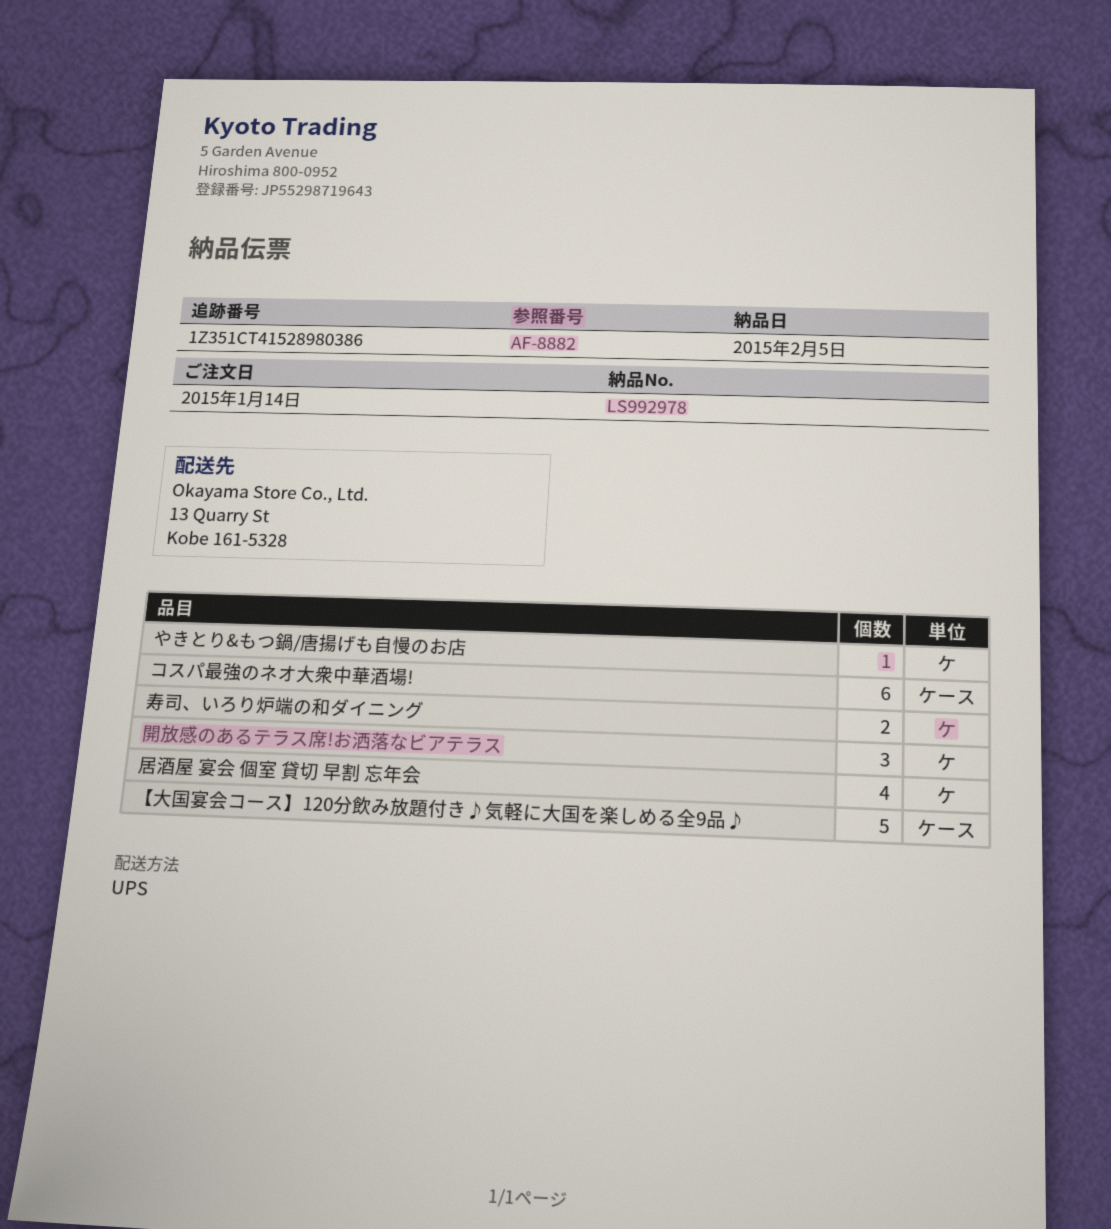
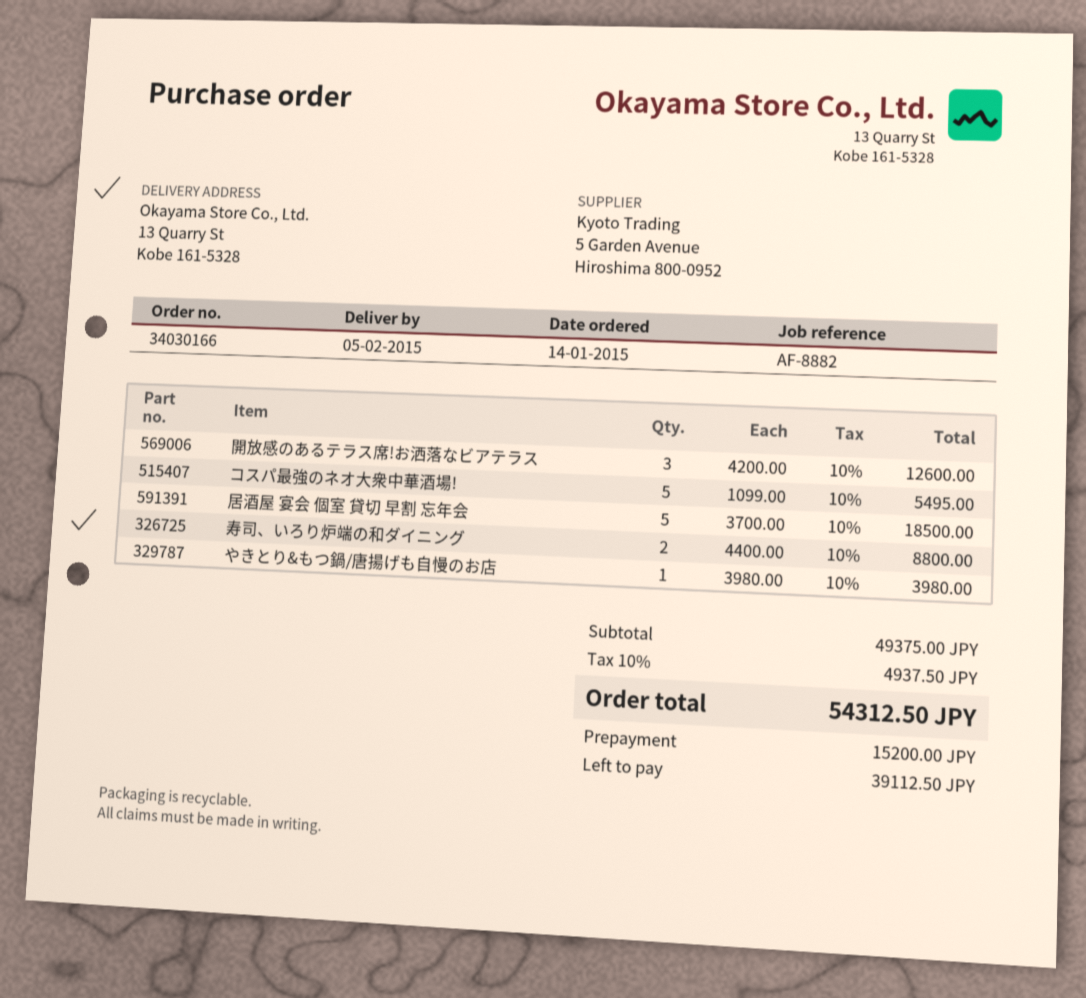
コスパ最強のネオ大衆中華酒場!: 6 -> 5
居酒屋 宴会 個室 貸切 早割 忘年会: 4 -> 5
【大国宴会コース】120分飲み放題付き♪気軽に大国を楽しめる全9品♪: 5 -> none

